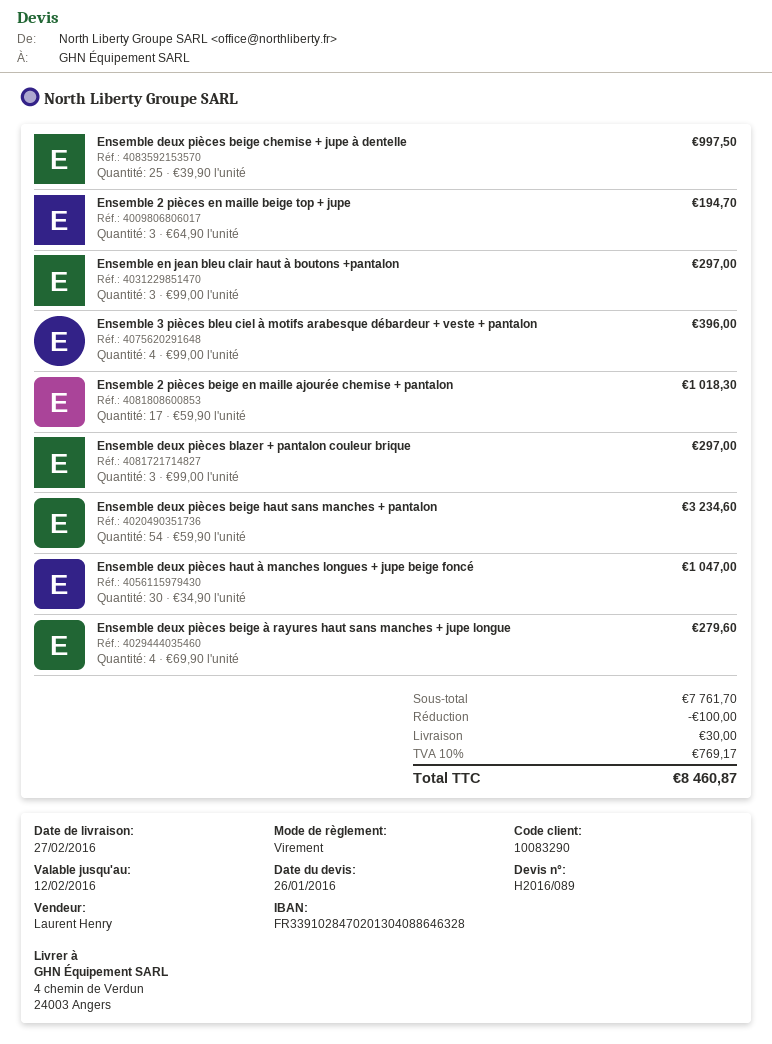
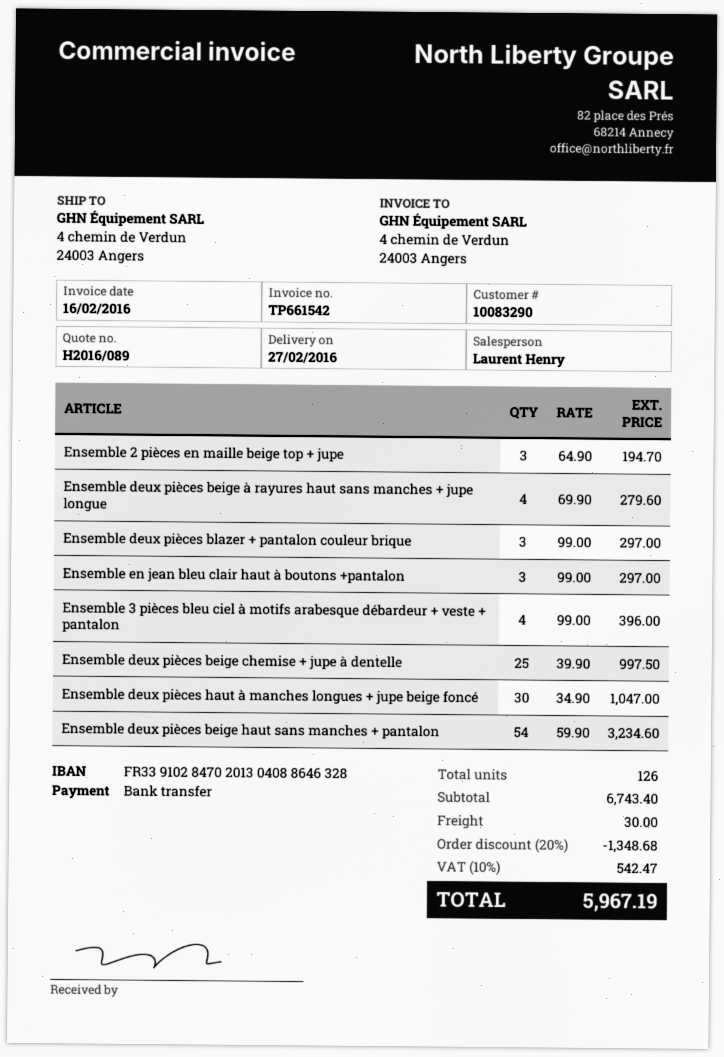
Ensemble 2 pièces beige en maille ajourée chemise + pantalon: 17 x 59.90 = 1018.30 -> none
subtotal: 7761.70 -> 6743.40
discount: 100.00 -> 1348.68
tax: 10% = 769.17 -> 10% = 542.47
total: 8460.87 -> 5967.19

